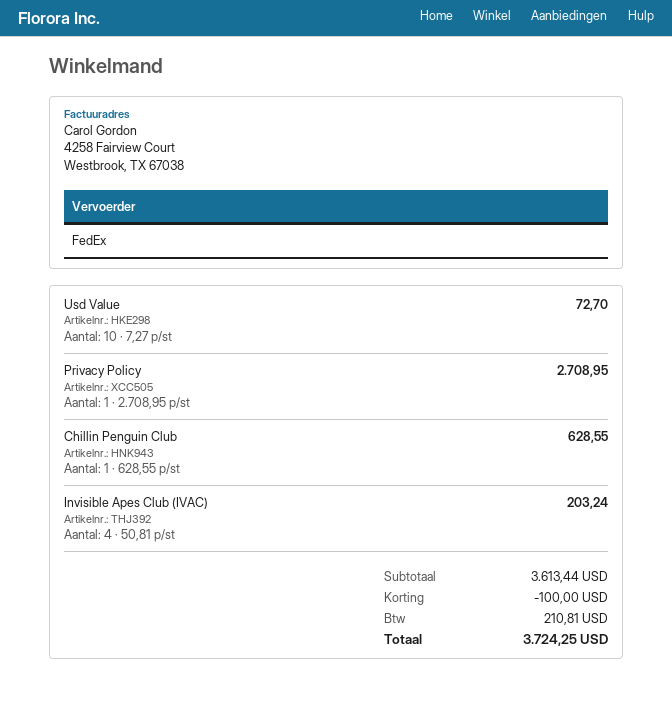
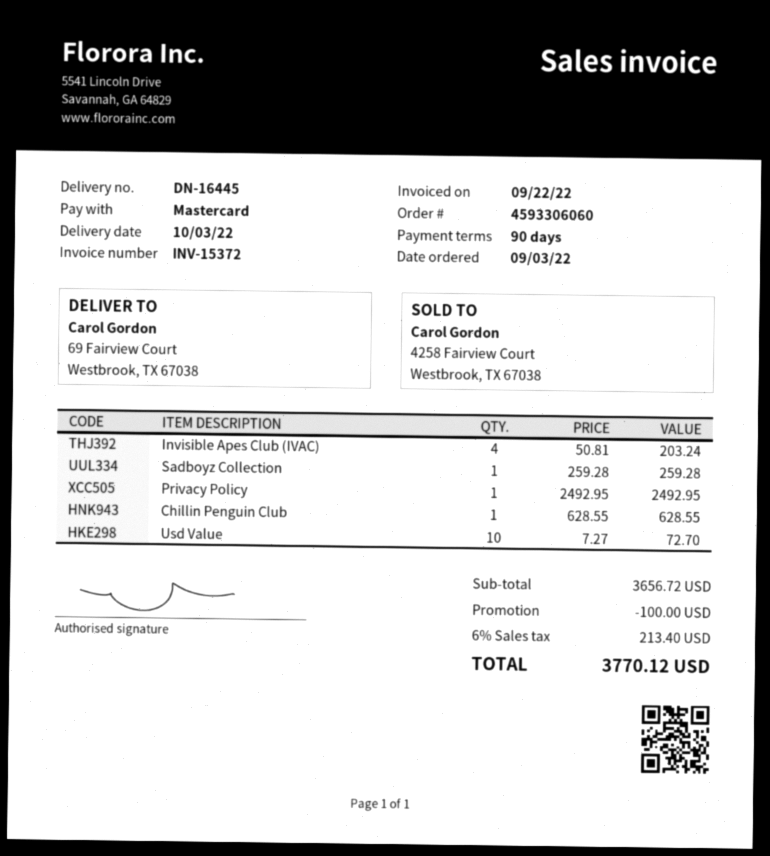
Privacy Policy: 1 x 2708.95 = 2708.95 -> 1 x 2492.95 = 2492.95
Sadboyz Collection: none -> 1 x 259.28 = 259.28
subtotal: 3613.44 -> 3656.72
tax: 210.81 -> 213.40
total: 3724.25 -> 3770.12

